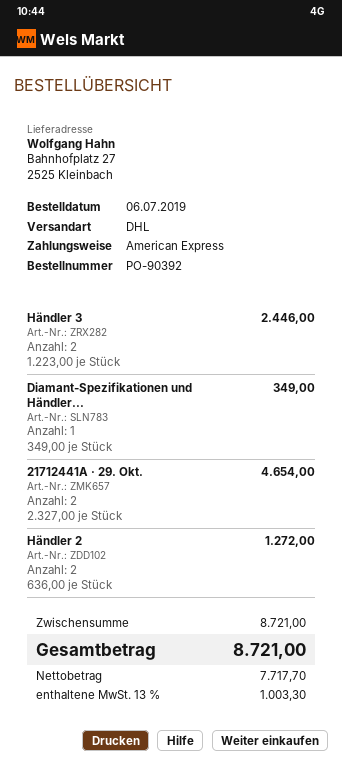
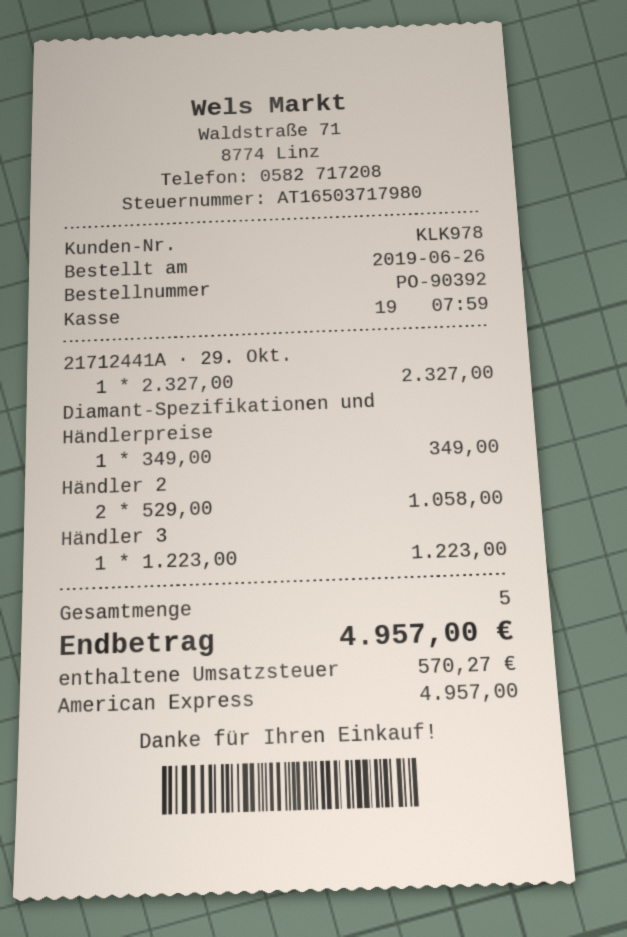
order date: 2019-07-06 -> 2019-06-26
Händler 3: 2 x 1223.00 = 2446.00 -> 1 x 1223.00 = 1223.00
21712441A · 29. Okt.: 2 x 2327.00 = 4654.00 -> 1 x 2327.00 = 2327.00
Händler 2: 2 x 636.00 = 1272.00 -> 2 x 529.00 = 1058.00
tax: 1003.30 -> 570.27
total: 8721.00 -> 4957.00

